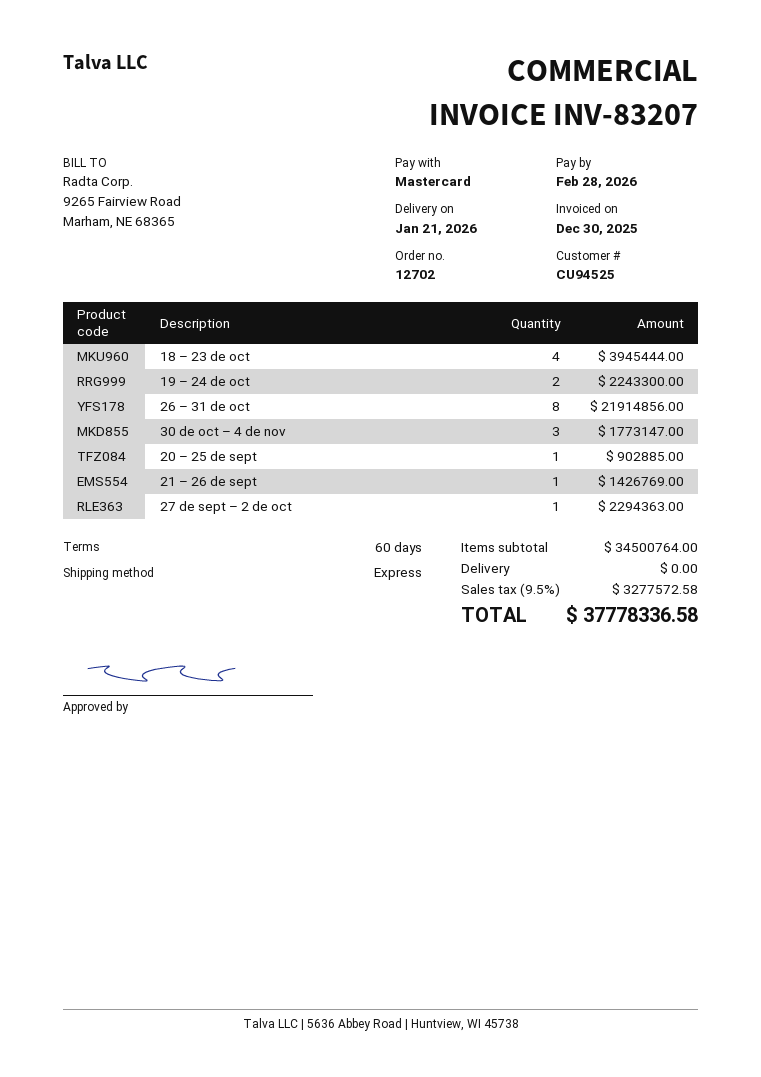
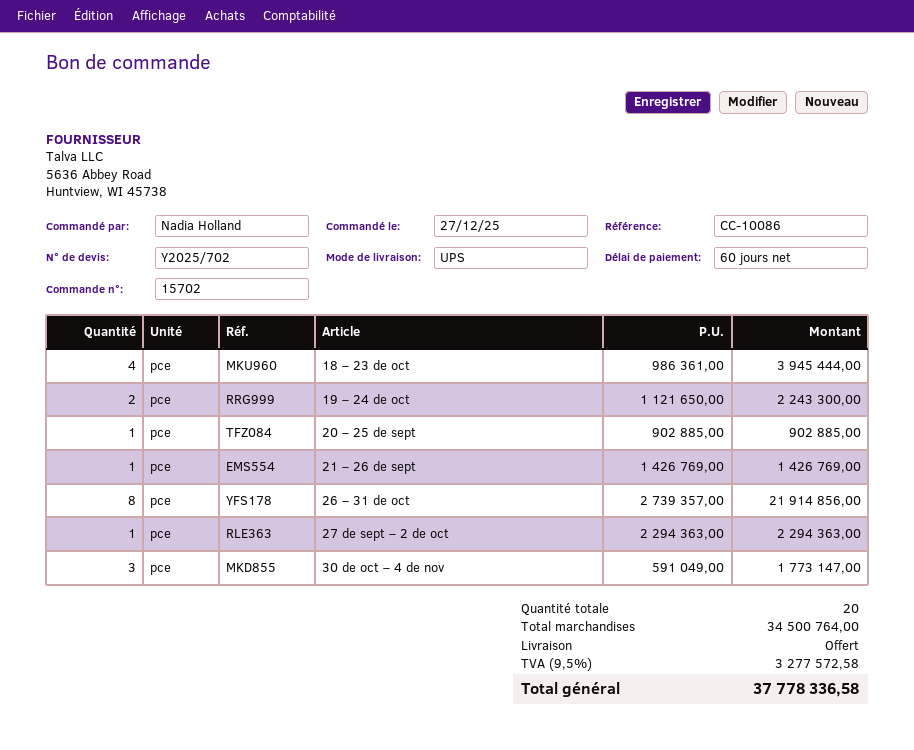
order number: 12702 -> 15702
shipping method: express -> UPS

